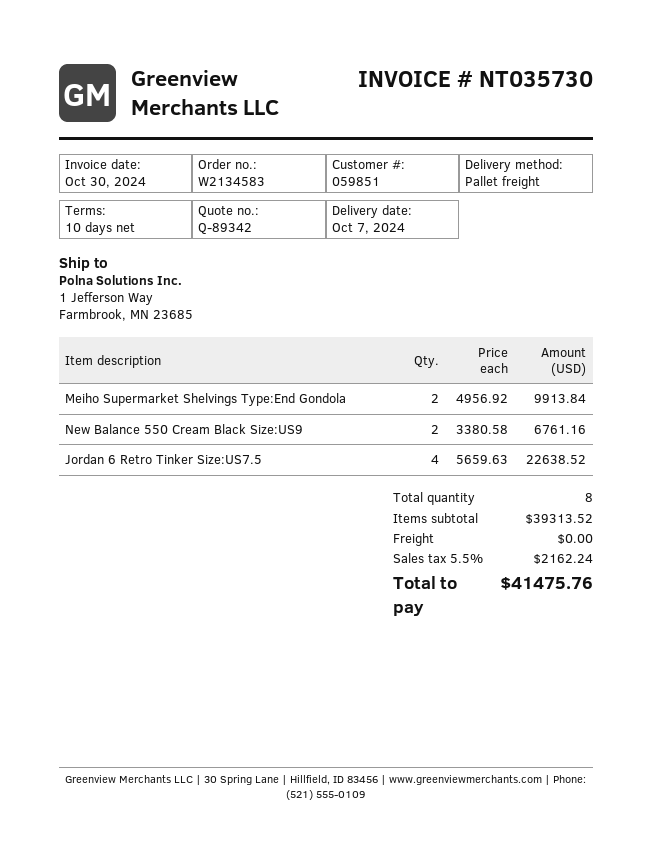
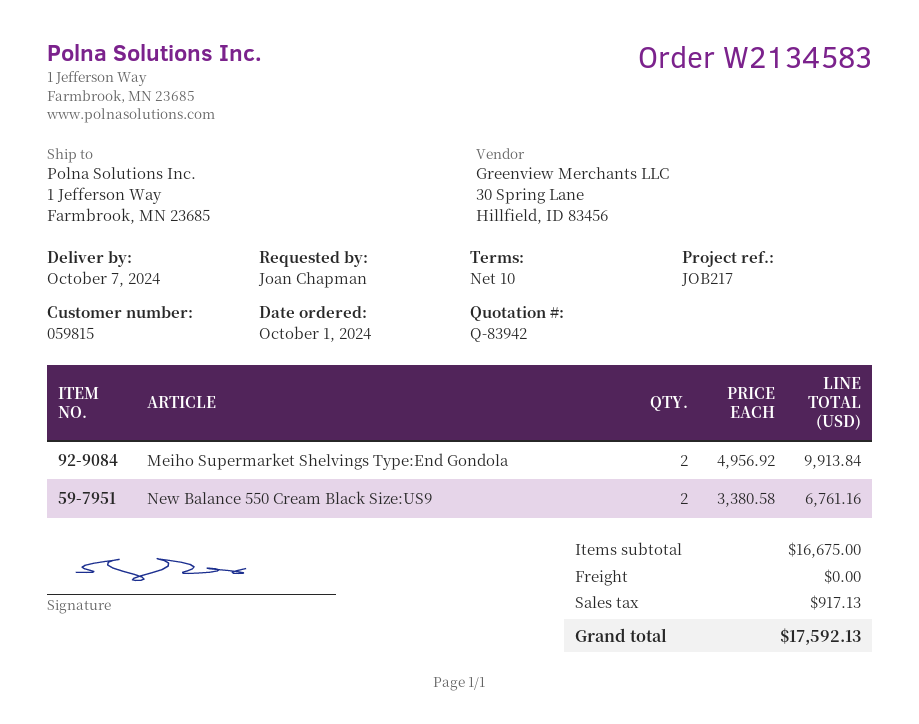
quote number: Q-89342 -> Q-83942
customer number: 059851 -> 059815
Jordan 6 Retro Tinker Size:US7.5: 4 x 5659.63 = 22638.52 -> none
subtotal: 39313.52 -> 16675.00
tax: 2162.24 -> 917.13
total: 41475.76 -> 17592.13

